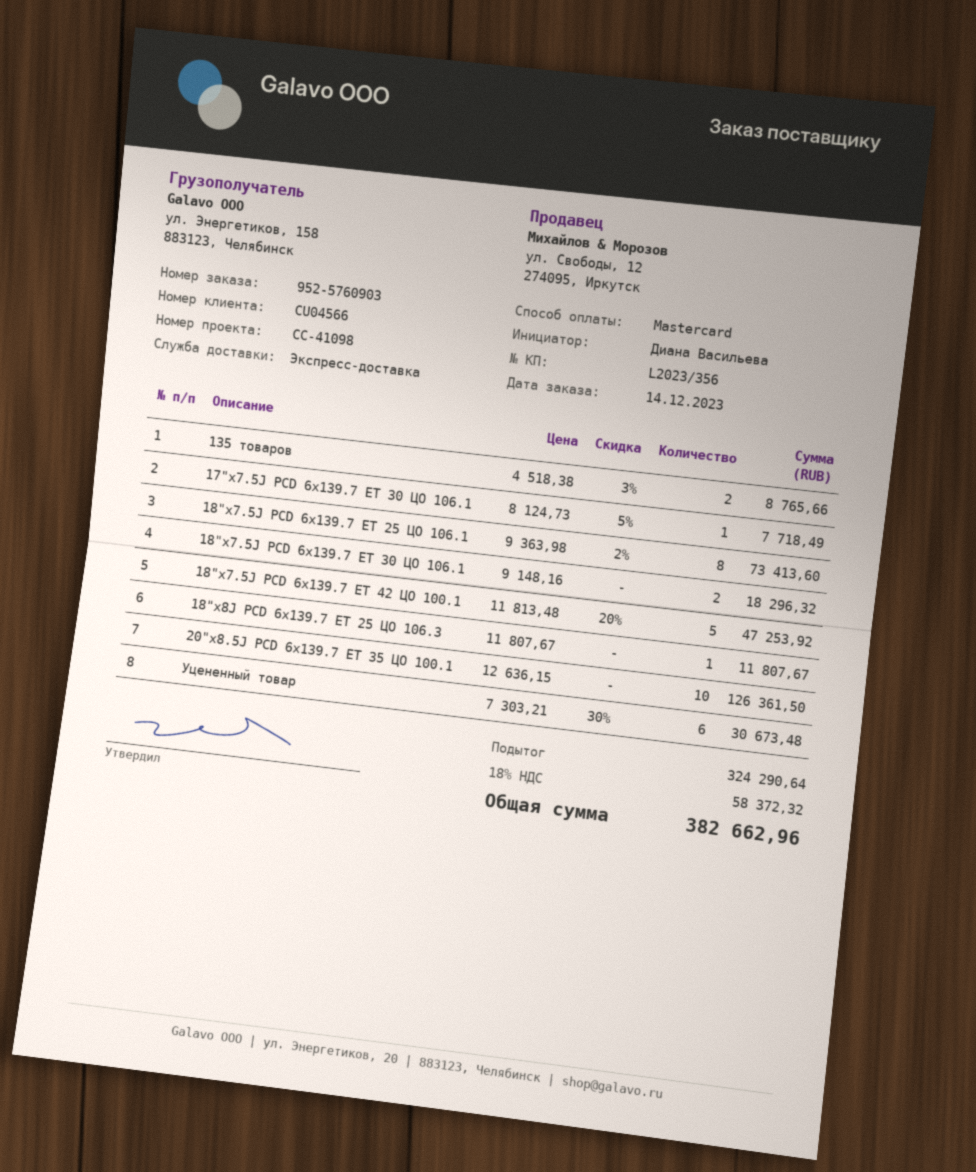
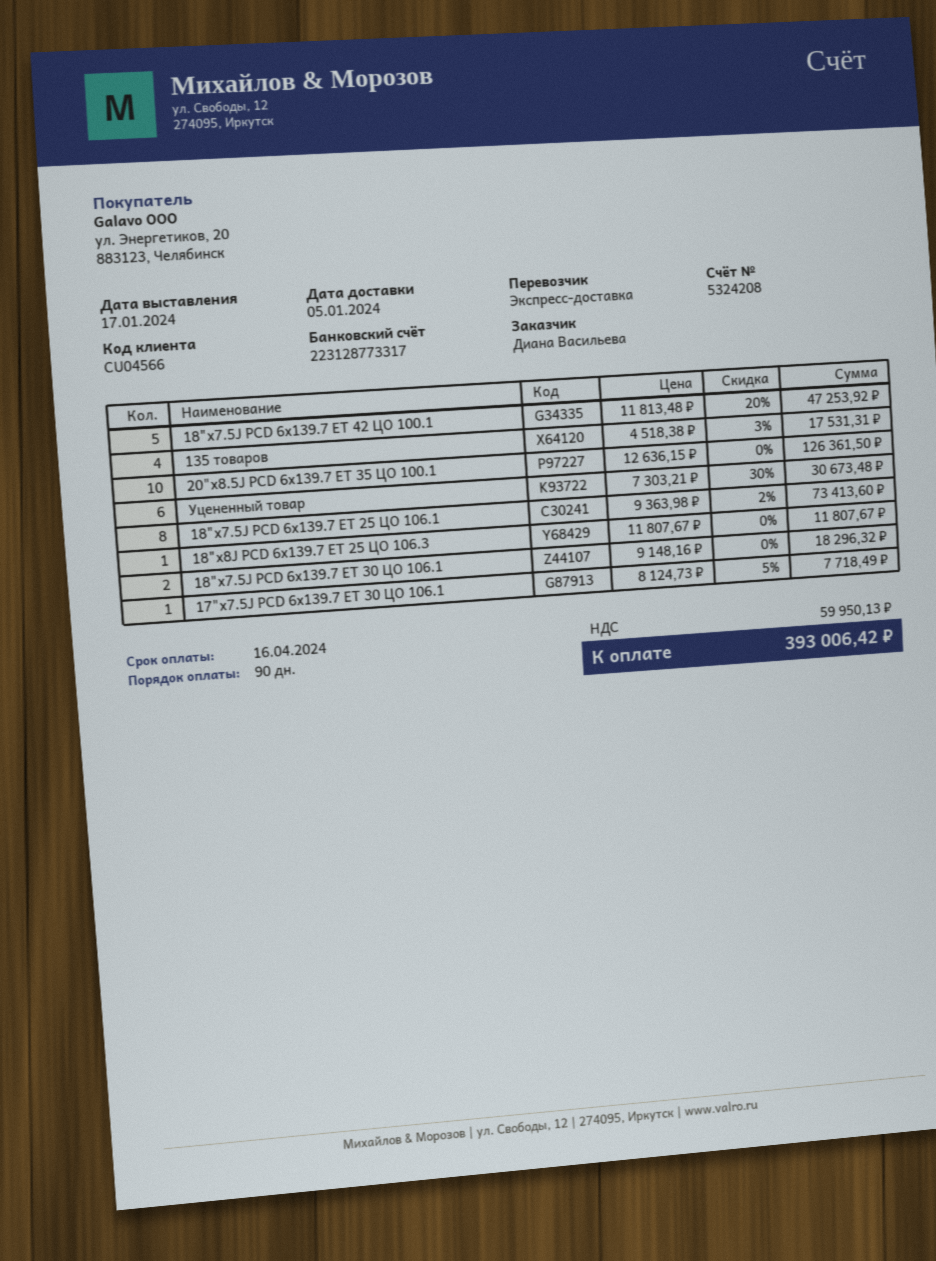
135 товаров: 2 x 4518.38 - 3% = 8765.66 -> 4 x 4518.38 - 3% = 17531.31
tax: 58372.32 -> 59950.13
total: 382662.96 -> 393006.42

